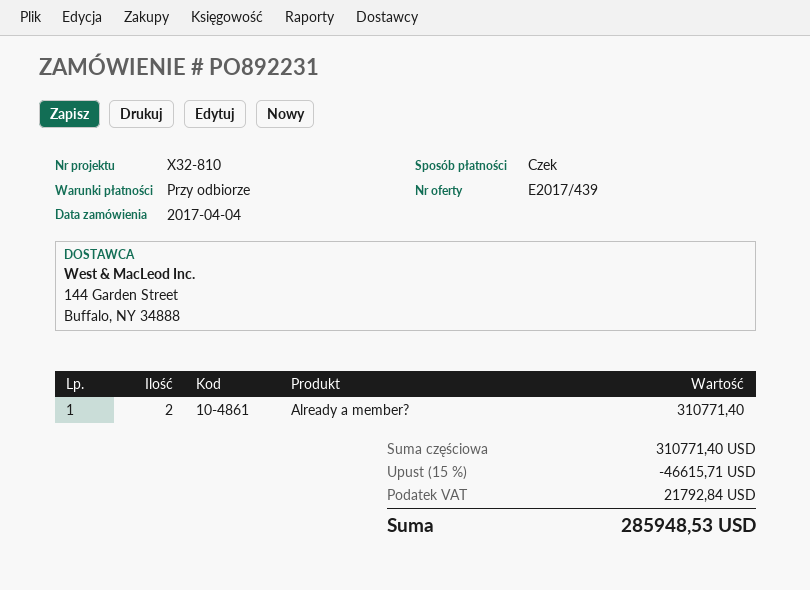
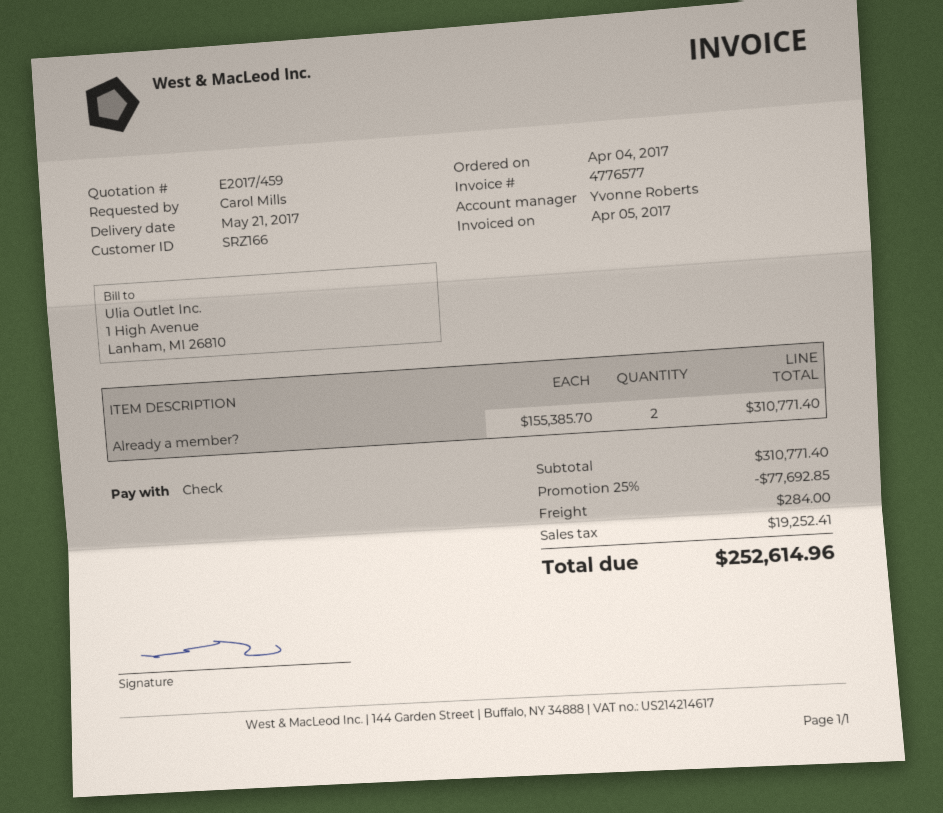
quote number: E2017/439 -> E2017/459
discount: 15% = 46615.71 -> 25% = 77692.85
shipping: none -> 284.00
tax: 21792.84 -> 19252.41
total: 285948.53 -> 252614.96

